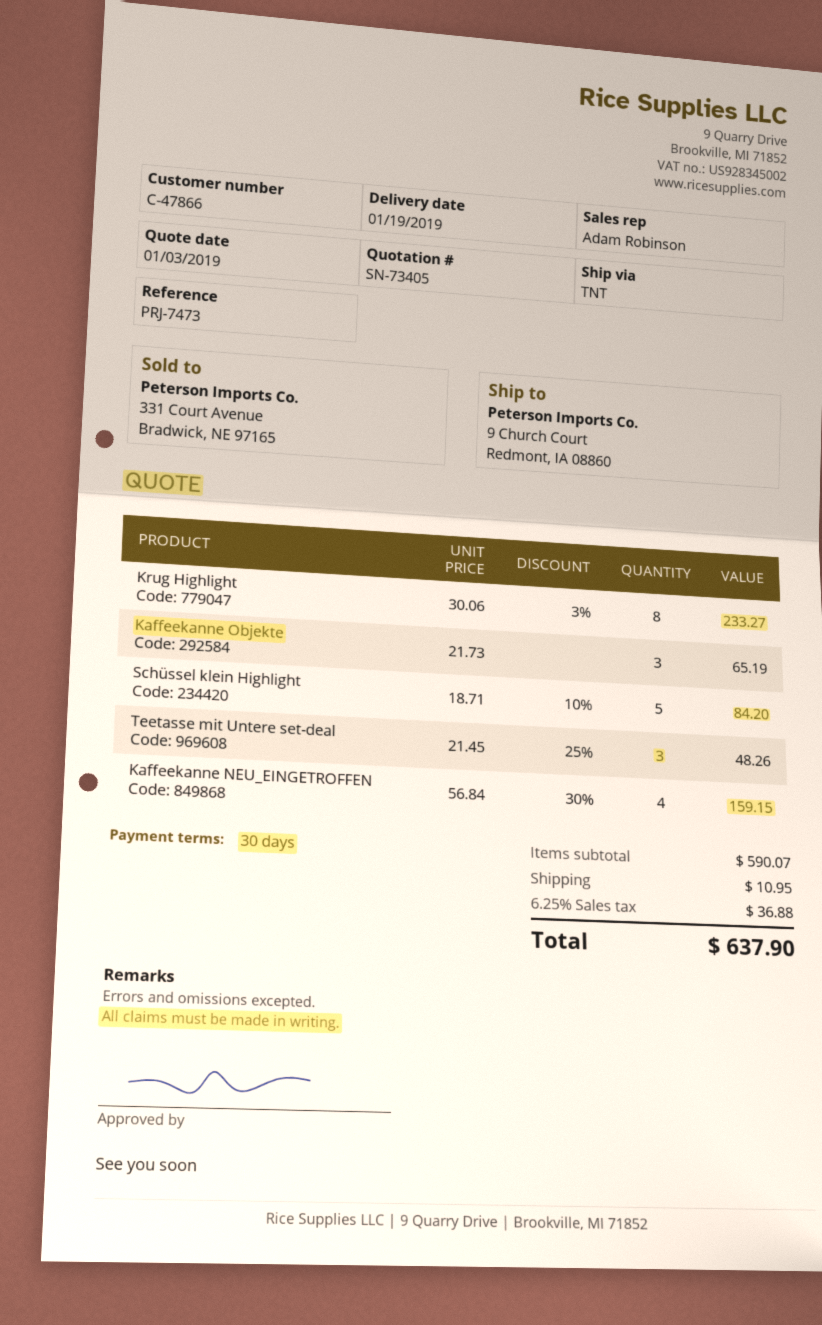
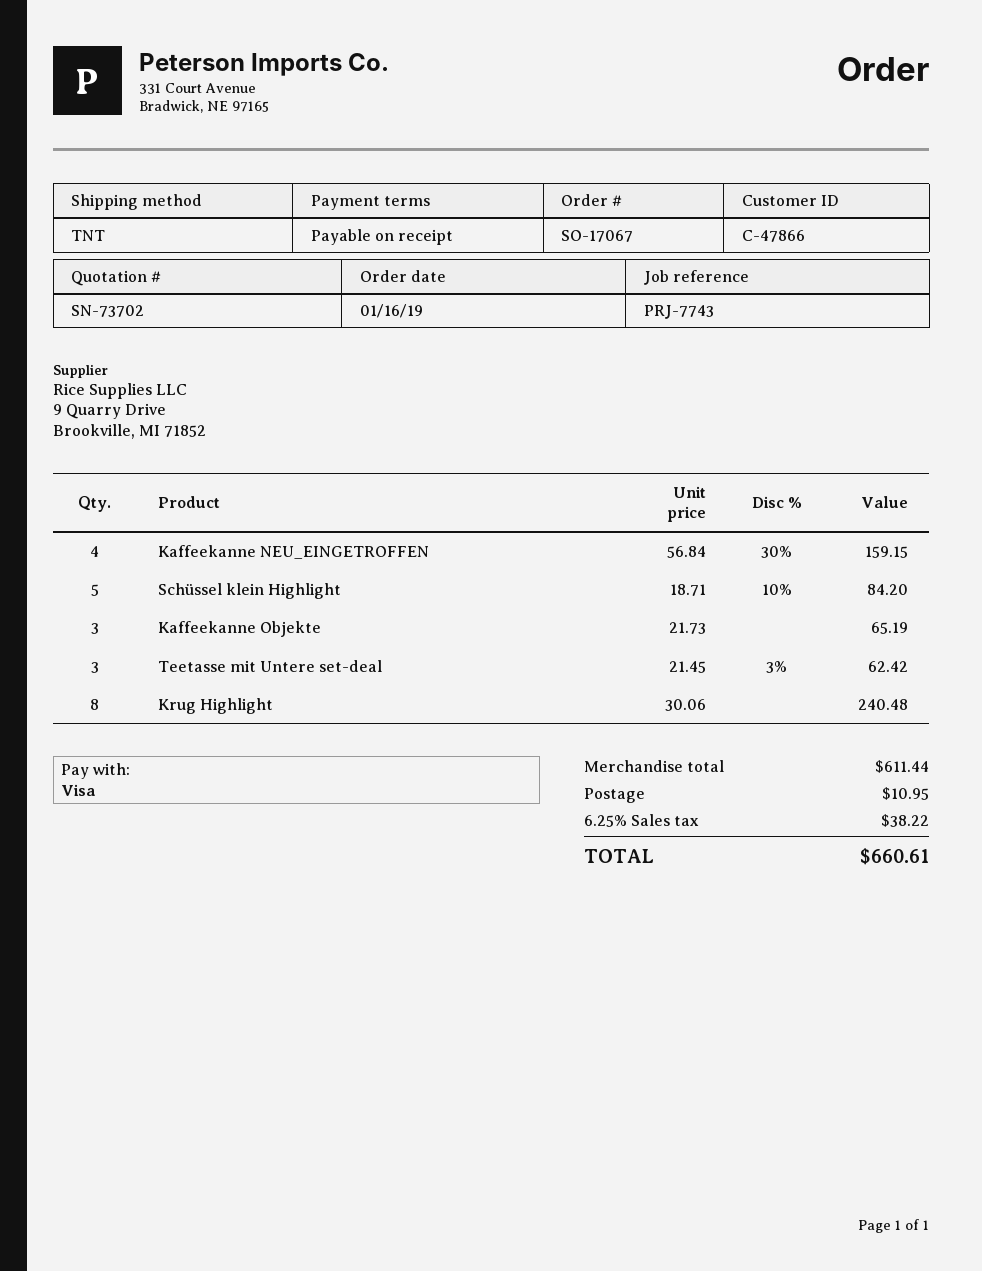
quote number: SN-73405 -> SN-73702
payment terms: 30 days -> on receipt
reference: PRJ-7473 -> PRJ-7743
Krug Highlight: 8 x 30.06 - 3% = 233.27 -> 8 x 30.06 = 240.48
Teetasse mit Untere set-deal: 3 x 21.45 - 25% = 48.26 -> 3 x 21.45 - 3% = 62.42
subtotal: 590.07 -> 611.44
tax: 6.25% = 36.88 -> 6.25% = 38.22
total: 637.90 -> 660.61

